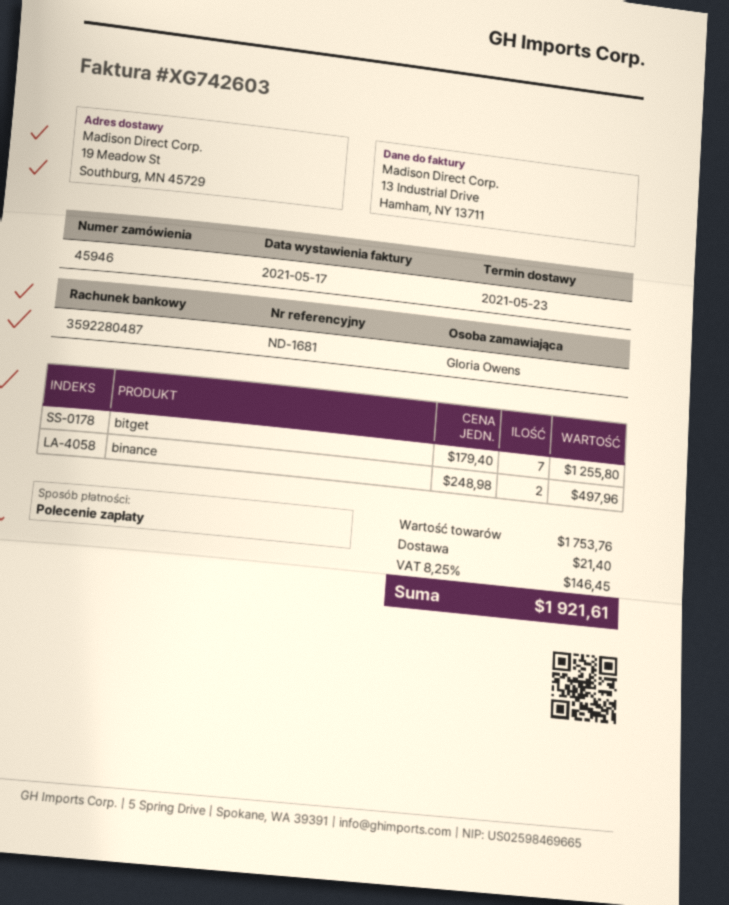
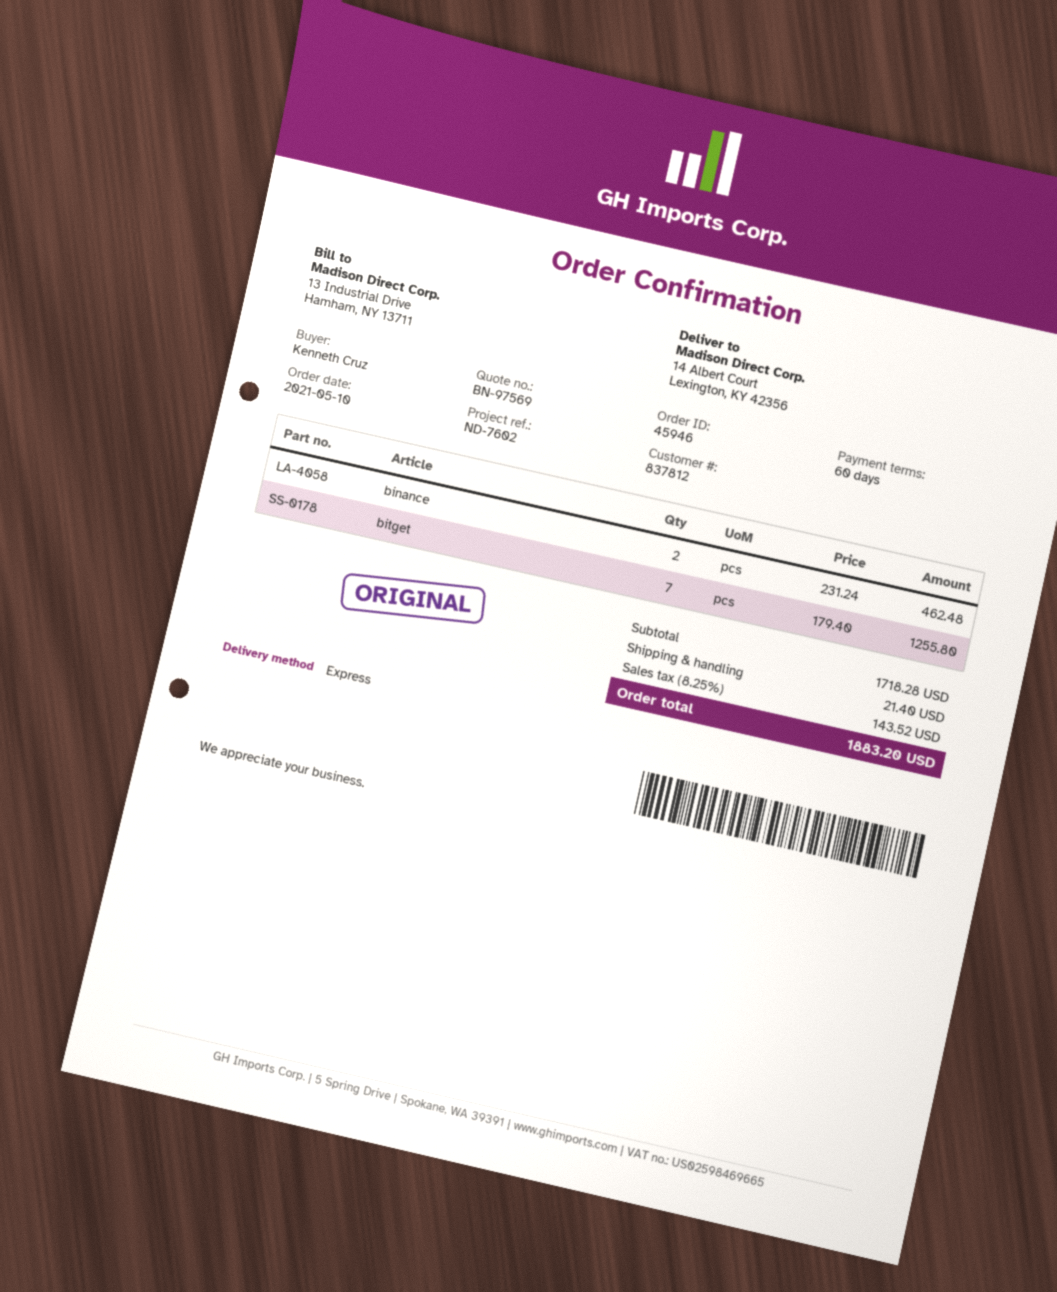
reference: ND-1681 -> ND-7602
ordered by: Gloria Owens -> Kenneth Cruz
ship to: 19 Meadow St, Southburg, MN 45729 -> 14 Albert Court, Lexington, KY 42356
binance: 2 x 248.98 = 497.96 -> 2 x 231.24 = 462.48
subtotal: 1753.76 -> 1718.28
tax: 8.25% = 146.45 -> 8.25% = 143.52
total: 1921.61 -> 1883.20

